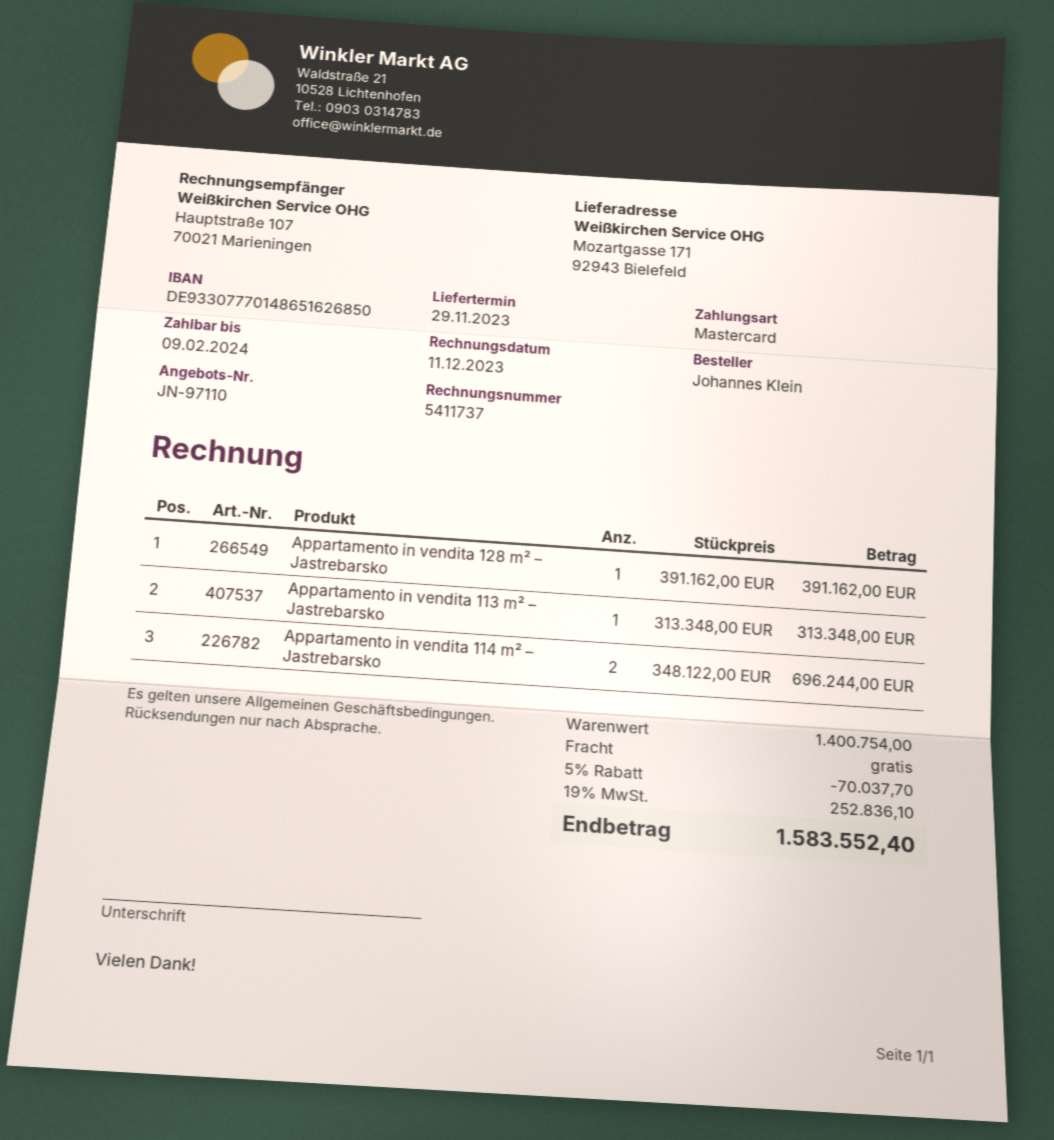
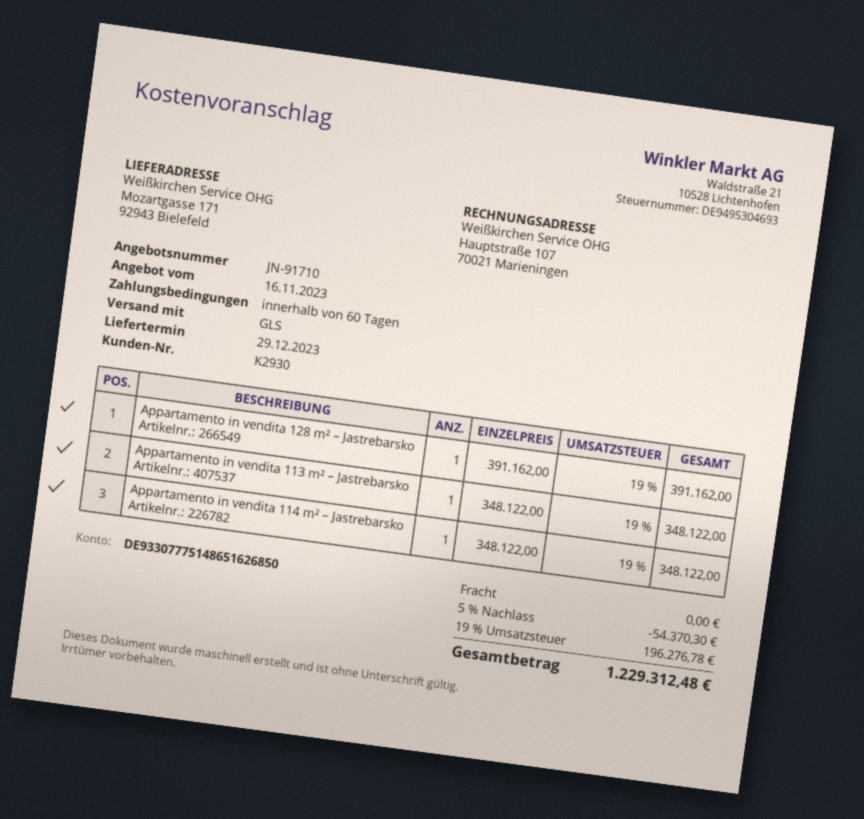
quote number: JN-97110 -> JN-91710
delivery date: 2023-11-29 -> 2023-12-29
bank account: DE93307770148651626850 -> DE93307775148651626850
Appartamento in vendita 113 m² – Jastrebarsko: 1 x 313348.00 = 313348.00 -> 1 x 348122.00 = 348122.00
Appartamento in vendita 114 m² – Jastrebarsko: 2 x 348122.00 = 696244.00 -> 1 x 348122.00 = 348122.00
discount: 5% = 70037.70 -> 5% = 54370.30
tax: 19% = 252836.10 -> 19% = 196276.78
total: 1583552.40 -> 1229312.48

